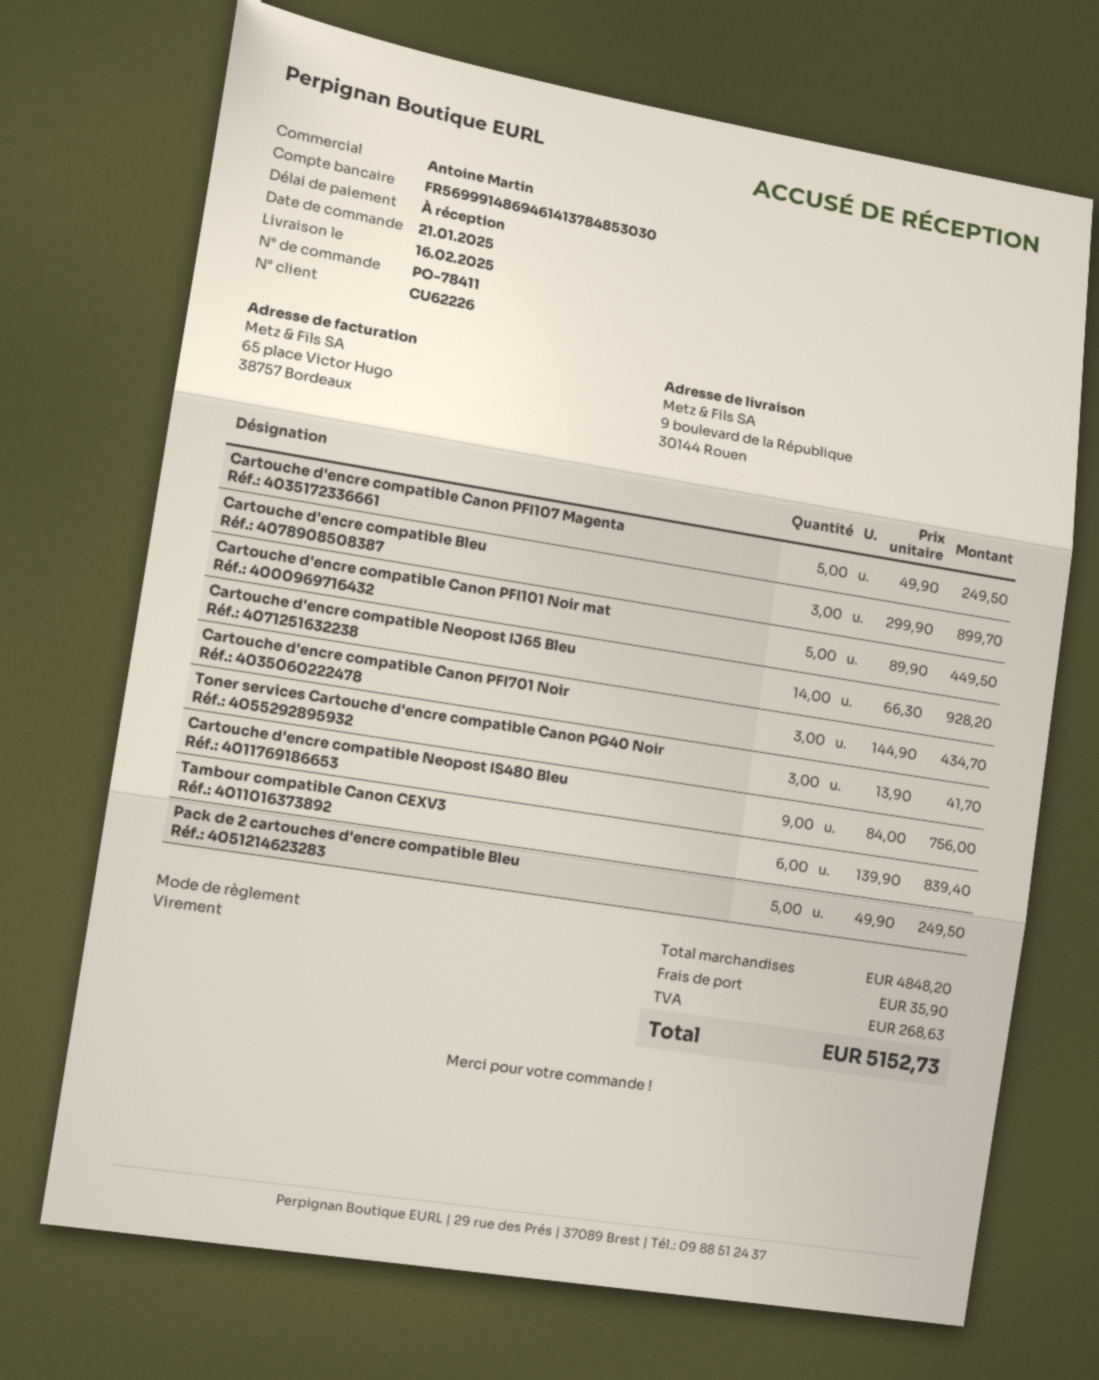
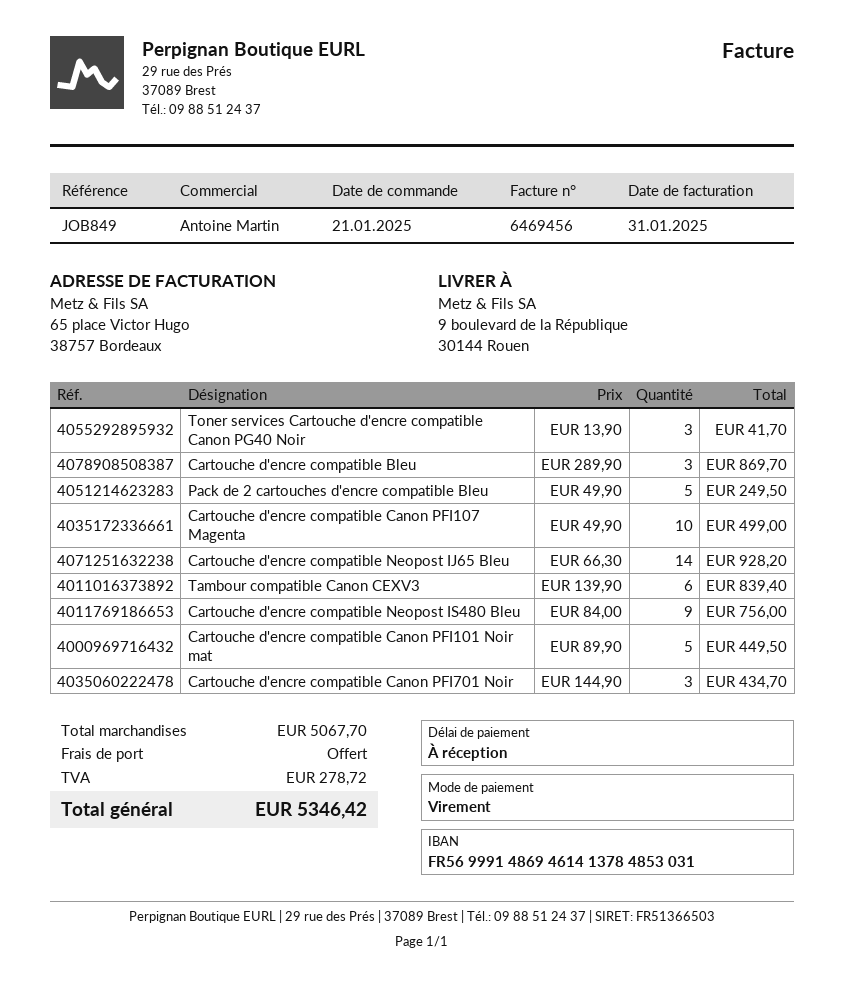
bank account: FR5699914869461413784853030 -> FR5699914869461413784853031
Cartouche d'encre compatible Canon PFI107 Magenta: 5 x 49.90 = 249.50 -> 10 x 49.90 = 499.00
Cartouche d'encre compatible Bleu: 3 x 299.90 = 899.70 -> 3 x 289.90 = 869.70
subtotal: 4848.20 -> 5067.70
shipping: 35.90 -> 0.00
tax: 268.63 -> 278.72
total: 5152.73 -> 5346.42

